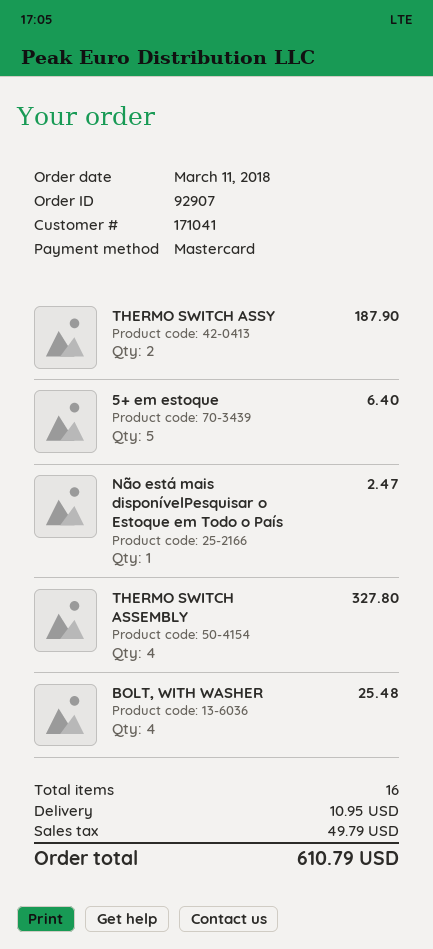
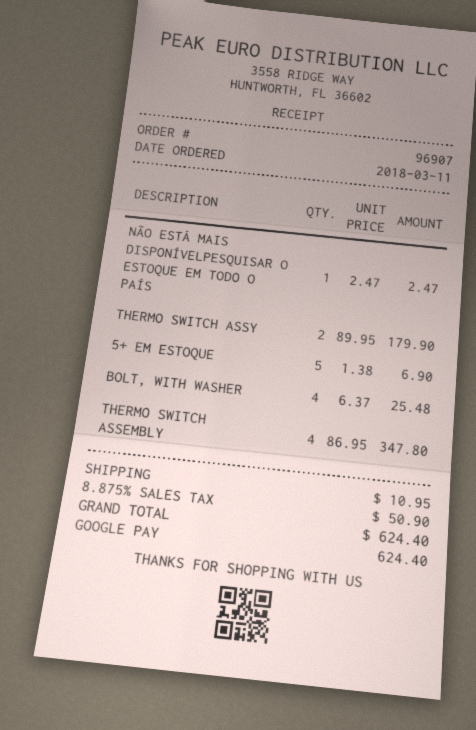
order number: 92907 -> 96907
payment method: Mastercard -> Google Pay
THERMO SWITCH ASSY: 2 for 187.90 -> 2 for 179.90
5+ em estoque: 5 for 6.40 -> 5 for 6.90
THERMO SWITCH ASSEMBLY: 4 for 327.80 -> 4 for 347.80
tax: 49.79 -> 50.90
total: 610.79 -> 624.40

